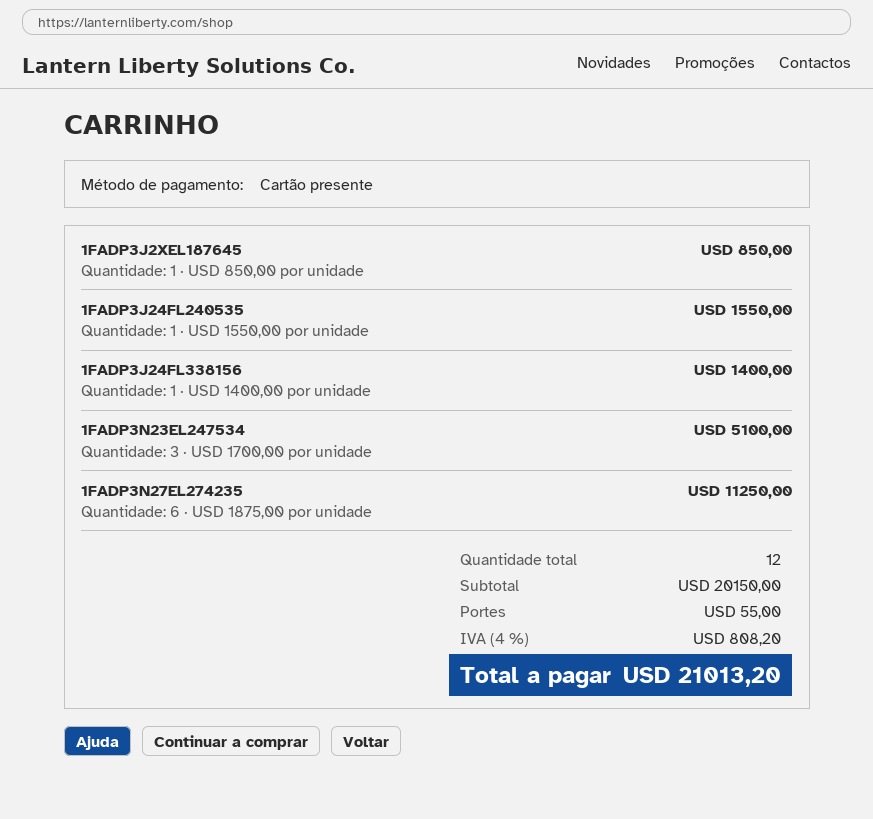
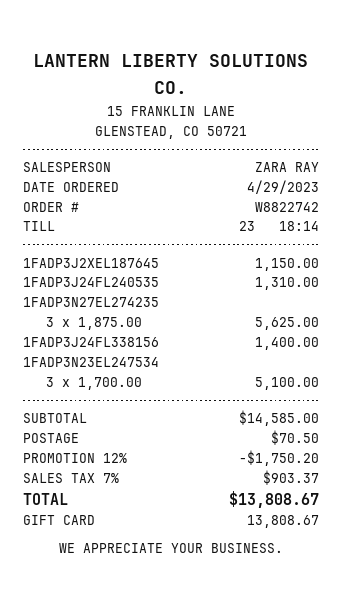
1FADP3J2XEL187645: 1 x 850.00 = 850.00 -> 1 x 1150.00 = 1150.00
1FADP3J24FL240535: 1 x 1550.00 = 1550.00 -> 1 x 1310.00 = 1310.00
1FADP3N27EL274235: 6 x 1875.00 = 11250.00 -> 3 x 1875.00 = 5625.00
subtotal: 20150.00 -> 14585.00
discount: none -> 12% = 1750.20
shipping: 55.00 -> 70.50
tax: 4% = 808.20 -> 7% = 903.37
total: 21013.20 -> 13808.67

